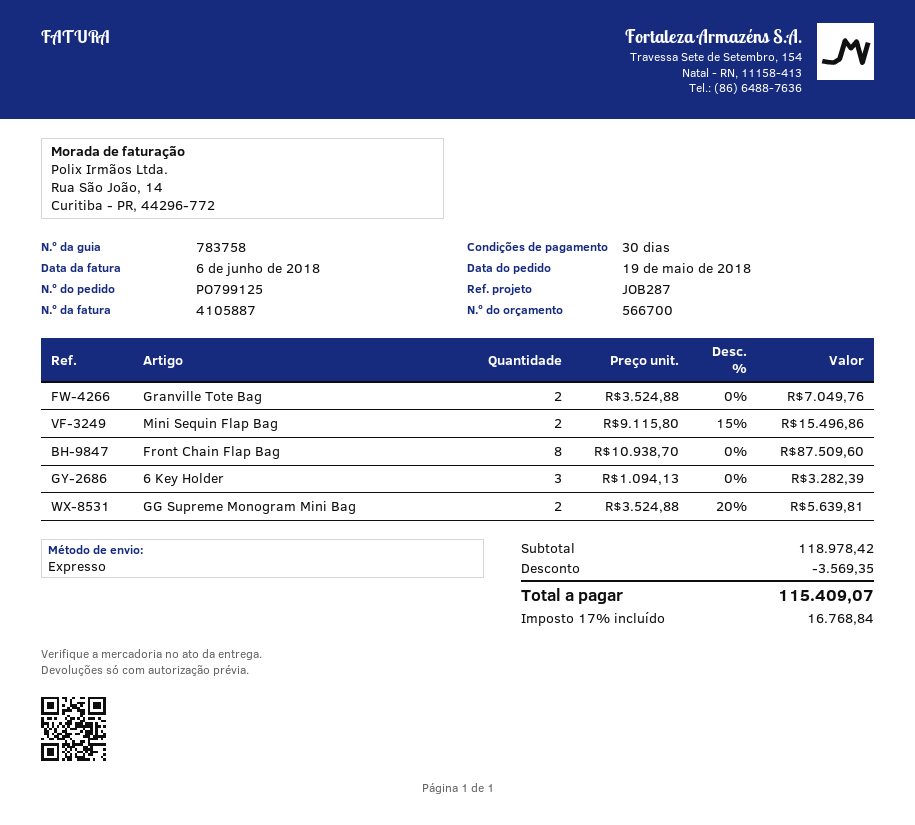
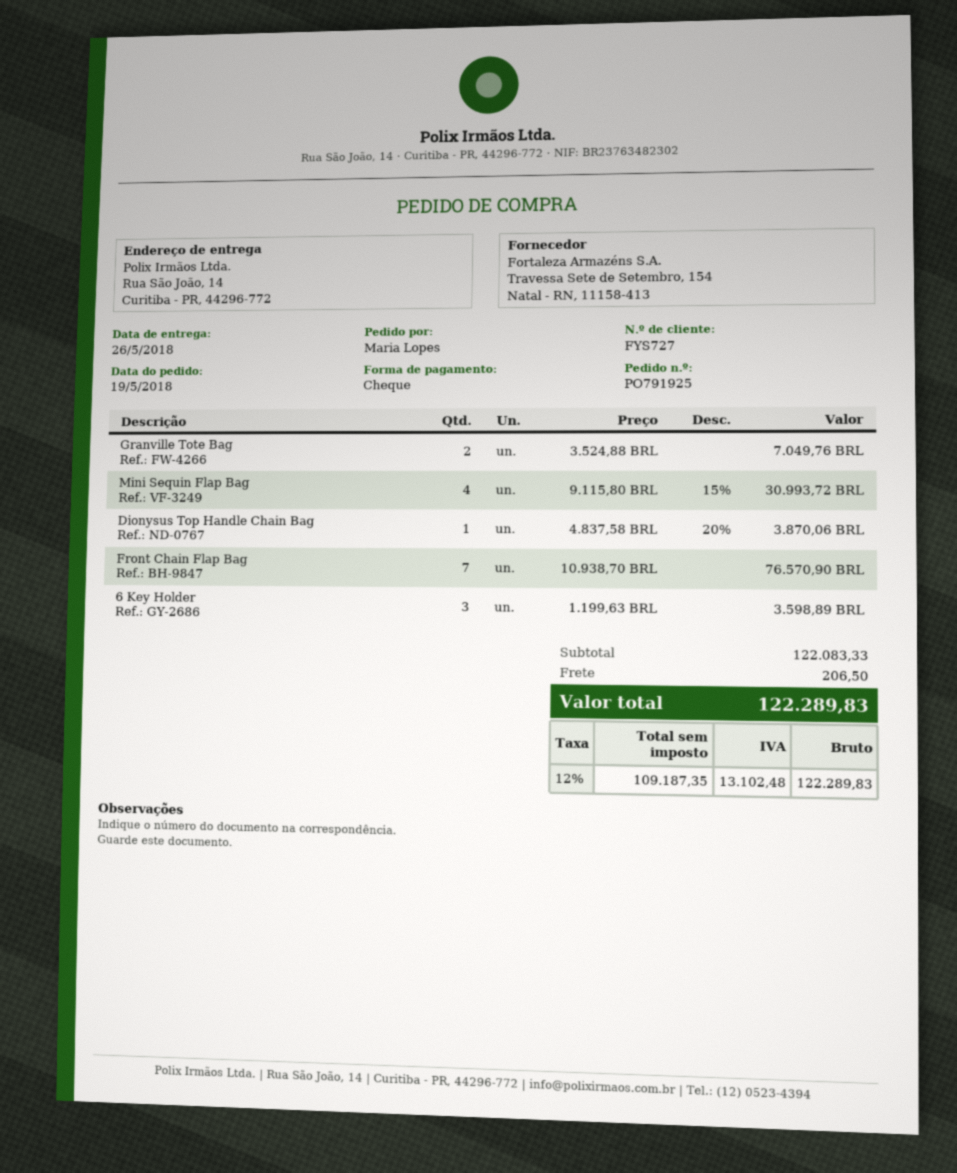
order number: PO799125 -> PO791925
Mini Sequin Flap Bag: 2 x 9115.80 - 15% = 15496.86 -> 4 x 9115.80 - 15% = 30993.72
Front Chain Flap Bag: 8 x 10938.70 = 87509.60 -> 7 x 10938.70 = 76570.90
6 Key Holder: 3 x 1094.13 = 3282.39 -> 3 x 1199.63 = 3598.89
GG Supreme Monogram Mini Bag: 2 x 3524.88 - 20% = 5639.81 -> none
Dionysus Top Handle Chain Bag: none -> 1 x 4837.58 - 20% = 3870.06
subtotal: 118978.42 -> 122083.33
discount: 3569.35 -> none
shipping: none -> 206.50
tax: 17% = 16768.84 -> 12% = 13102.48
total: 115409.07 -> 122289.83

